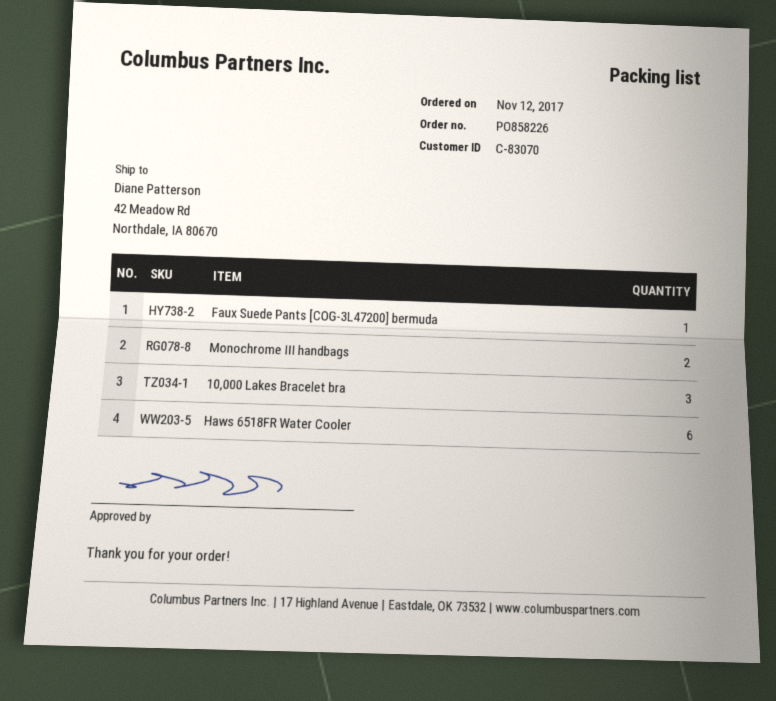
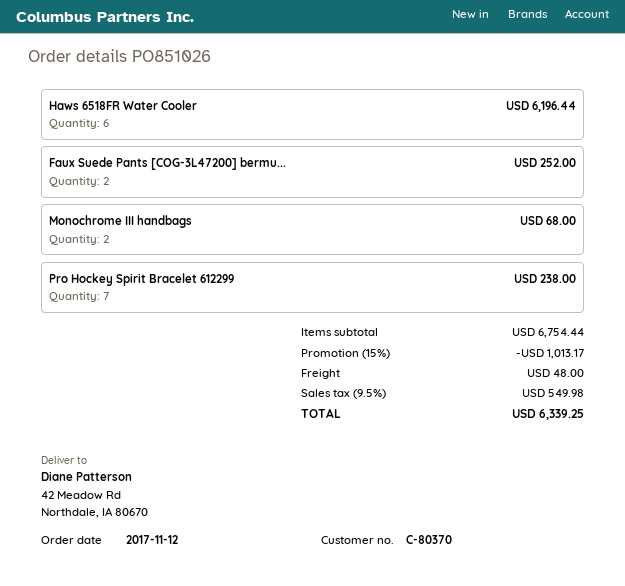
order number: PO858226 -> PO851026
customer number: C-83070 -> C-80370
Faux Suede Pants [COG-3L47200] bermuda: 1 -> 2
10,000 Lakes Bracelet bra: 3 -> none
Pro Hockey Spirit Bracelet 612299: none -> 7

